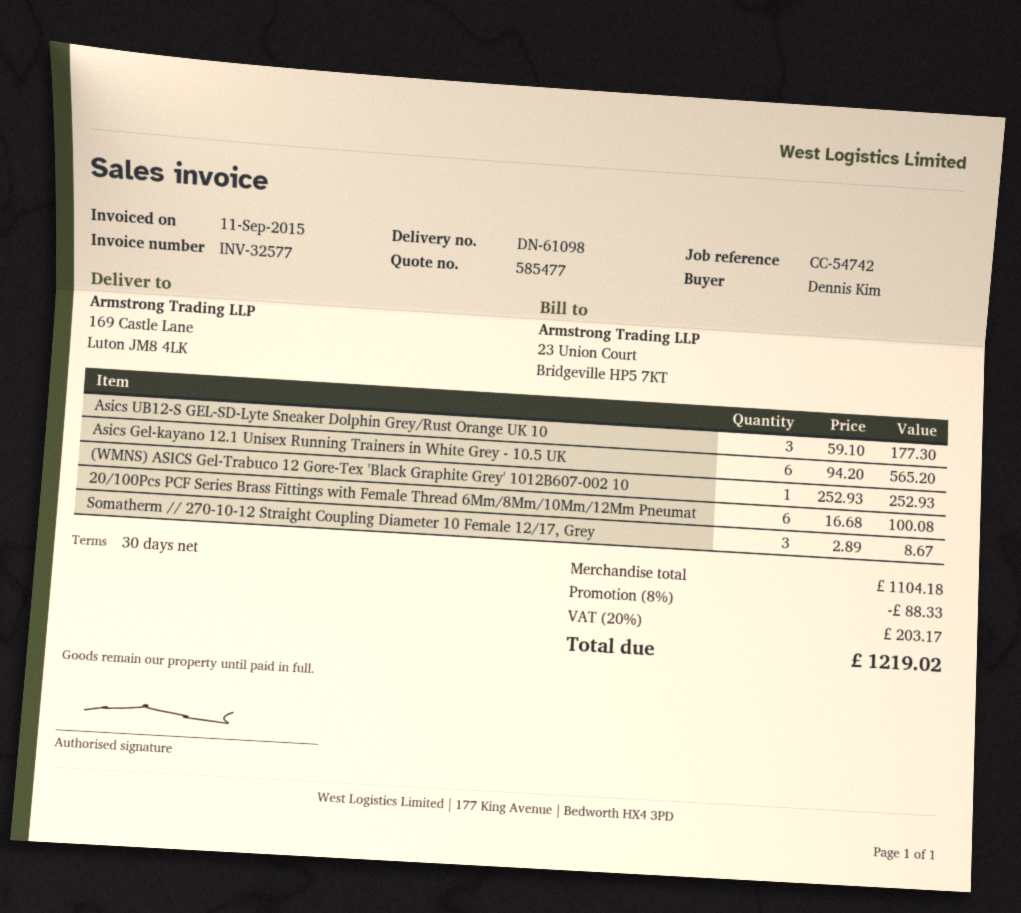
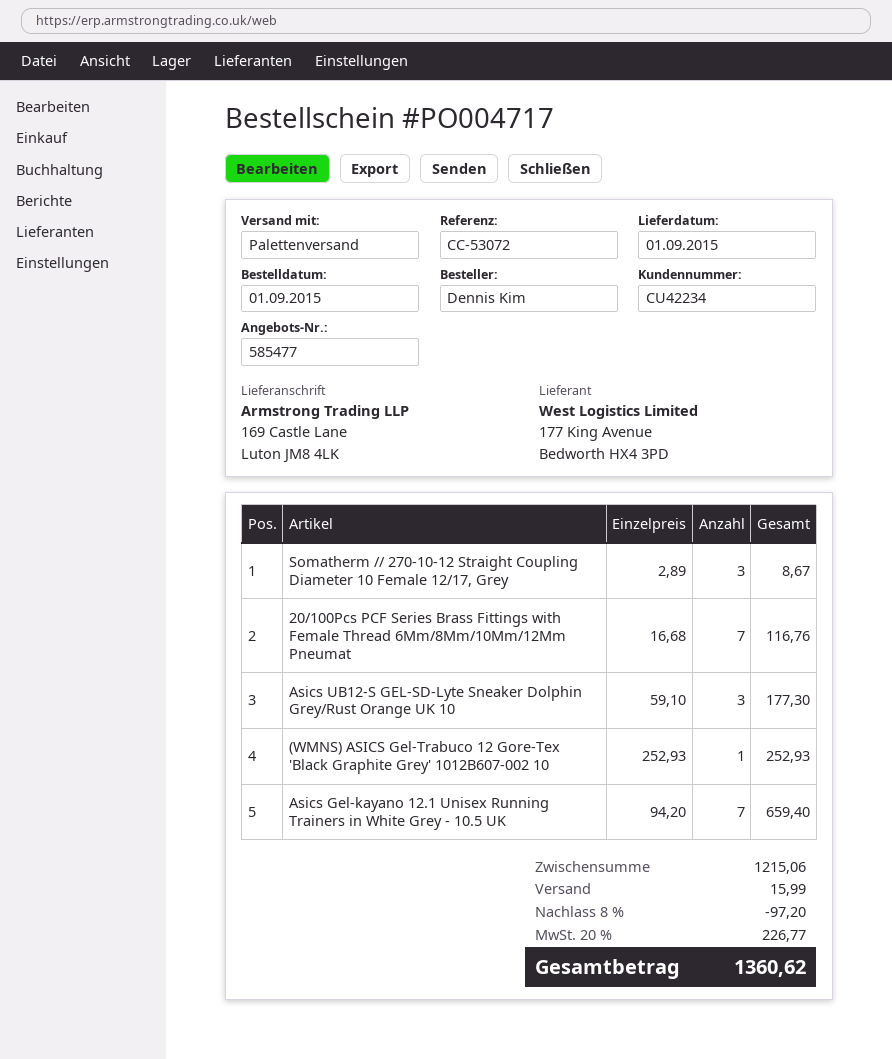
reference: CC-54742 -> CC-53072
Asics Gel-kayano 12.1 Unisex Running Trainers in White Grey - 10.5 UK: 6 x 94.20 = 565.20 -> 7 x 94.20 = 659.40
20/100Pcs PCF Series Brass Fittings with Female Thread 6Mm/8Mm/10Mm/12Mm Pneumat: 6 x 16.68 = 100.08 -> 7 x 16.68 = 116.76
subtotal: 1104.18 -> 1215.06
discount: 8% = 88.33 -> 8% = 97.20
shipping: none -> 15.99
tax: 20% = 203.17 -> 20% = 226.77
total: 1219.02 -> 1360.62

